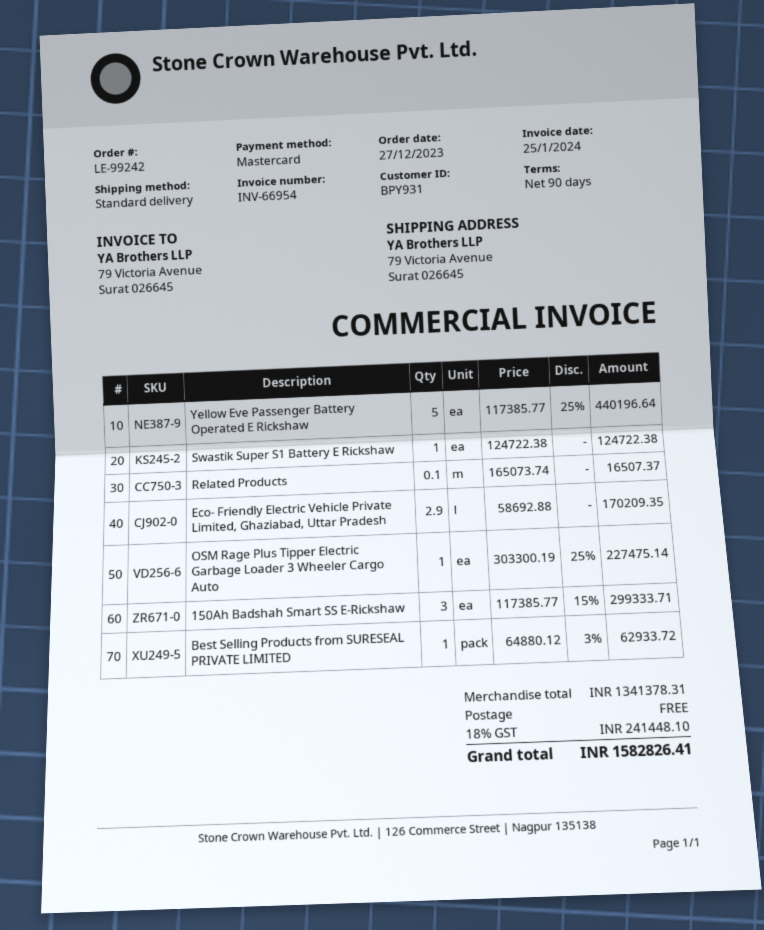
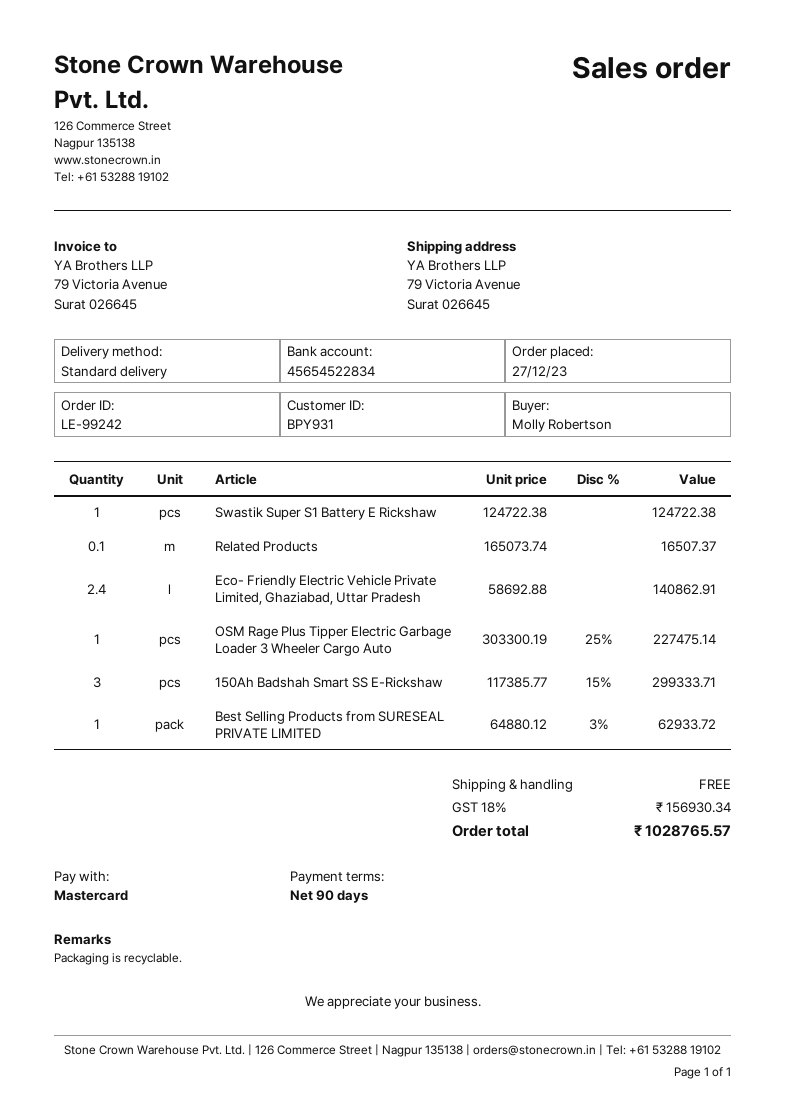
Yellow Eve Passenger Battery Operated E Rickshaw: 5 x 117385.77 - 25% = 440196.64 -> none
Eco- Friendly Electric Vehicle Private Limited, Ghaziabad, Uttar Pradesh: 2.9 x 58692.88 = 170209.35 -> 2.4 x 58692.88 = 140862.91
tax: 18% = 241448.10 -> 18% = 156930.34
total: 1582826.41 -> 1028765.57

